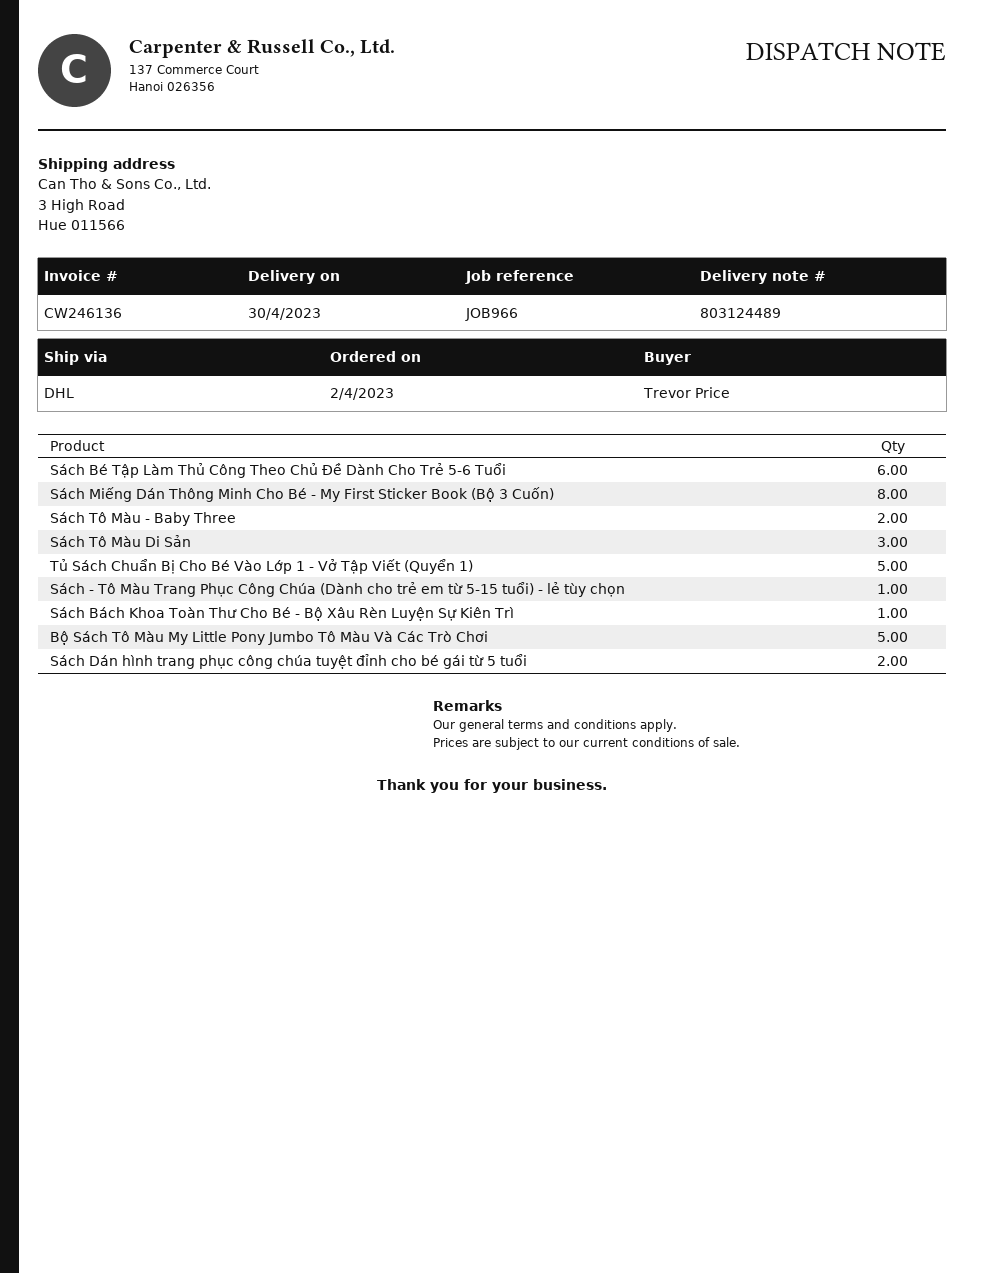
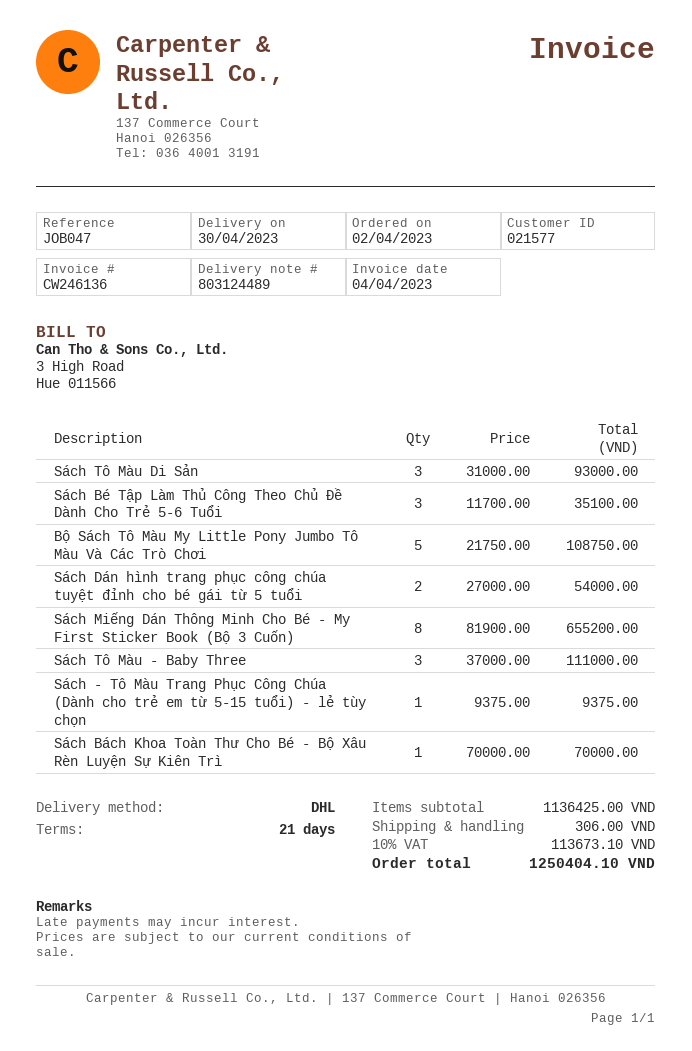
reference: JOB966 -> JOB047
Sách Bé Tập Làm Thủ Công Theo Chủ Đề Dành Cho Trẻ 5-6 Tuổi: 6 -> 3
Sách Tô Màu - Baby Three: 2 -> 3
Tủ Sách Chuẩn Bị Cho Bé Vào Lớp 1 - Vở Tập Viết (Quyển 1): 5 -> none

